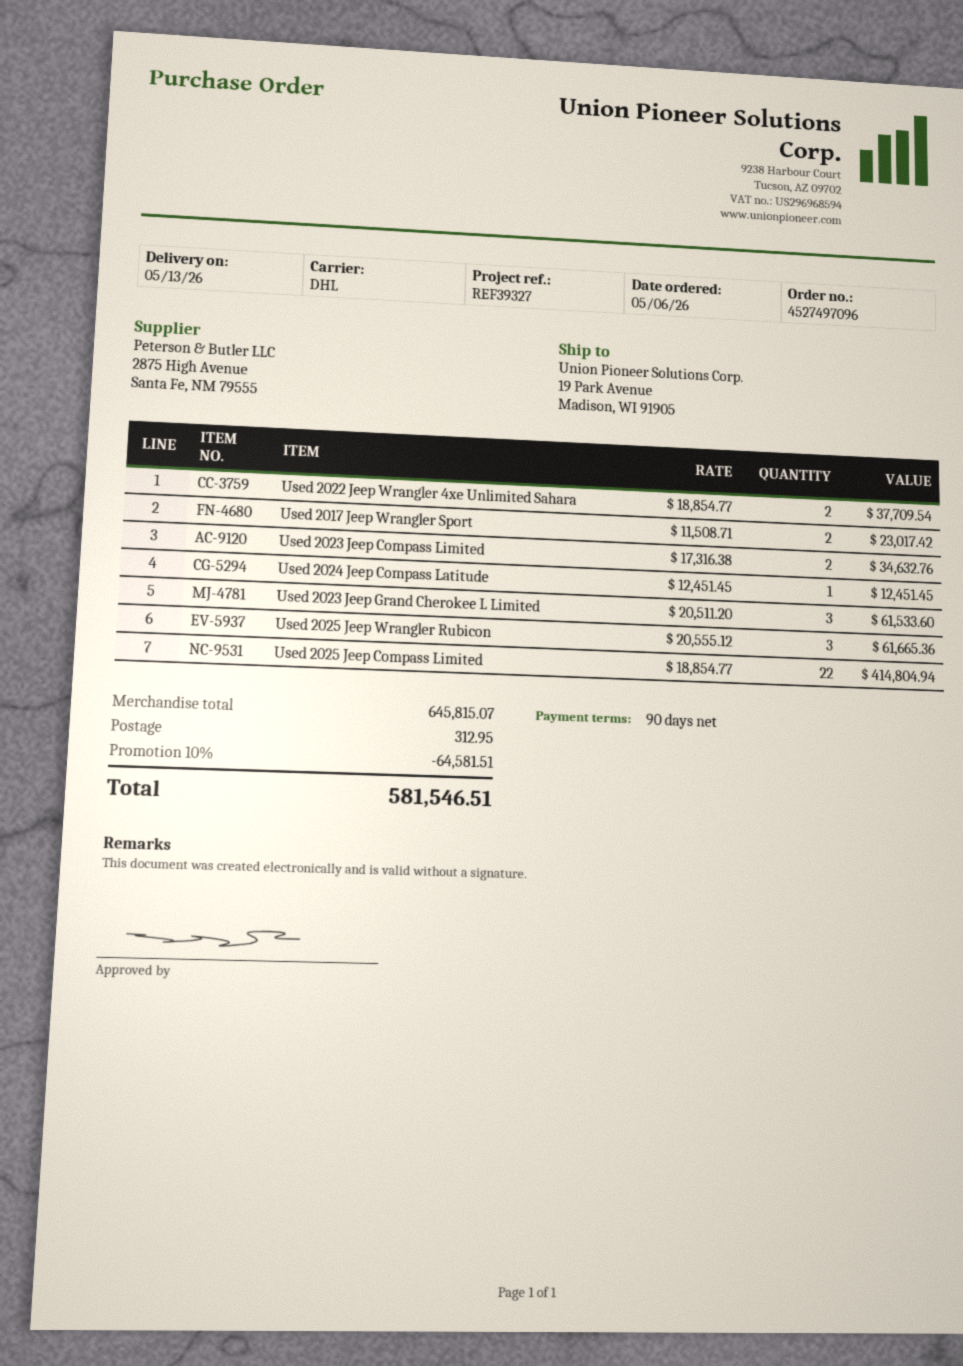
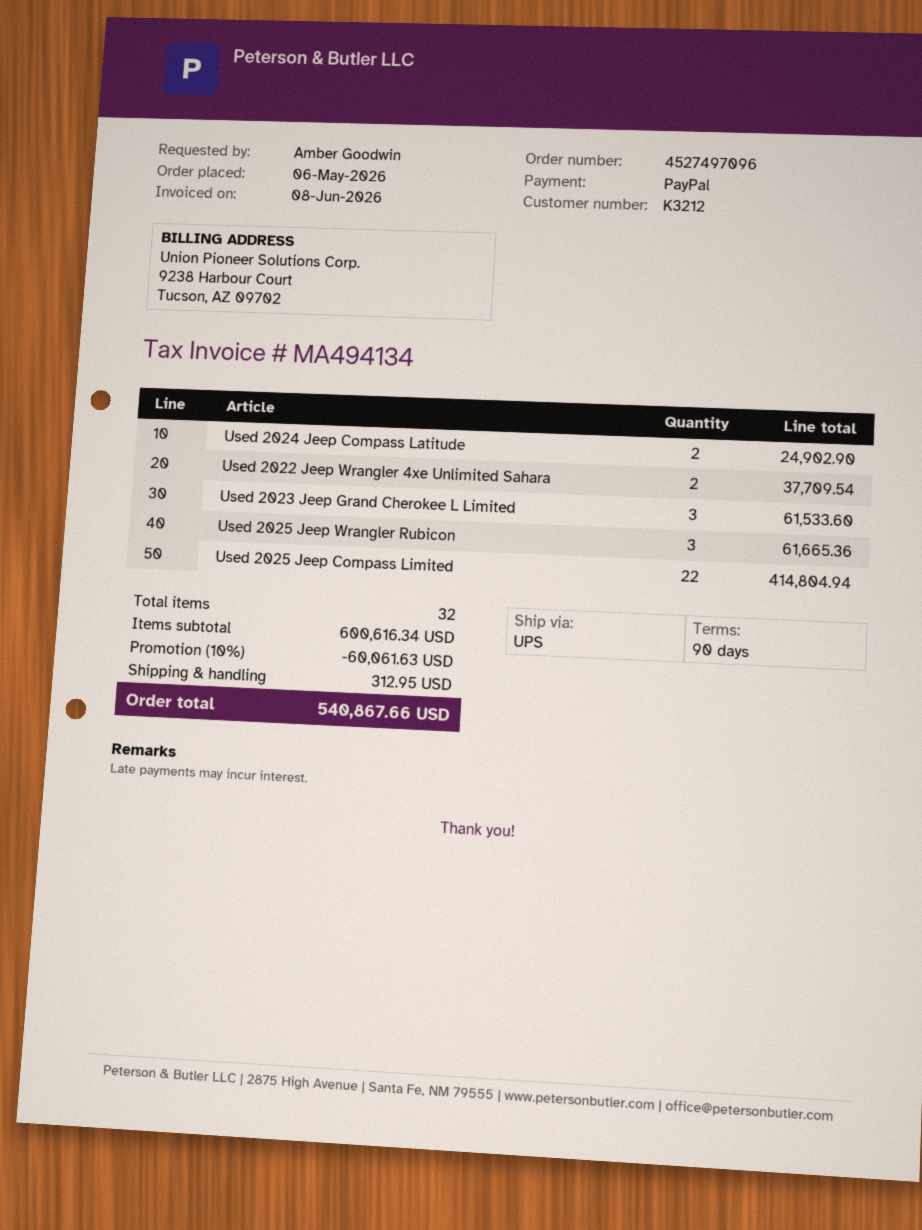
shipping method: DHL -> UPS
Used 2017 Jeep Wrangler Sport: 2 for 23017.42 -> none
Used 2023 Jeep Compass Limited: 2 for 34632.76 -> none
Used 2024 Jeep Compass Latitude: 1 for 12451.45 -> 2 for 24902.90
subtotal: 645815.07 -> 600616.34
discount: 10% = 64581.51 -> 10% = 60061.63
total: 581546.51 -> 540867.66

